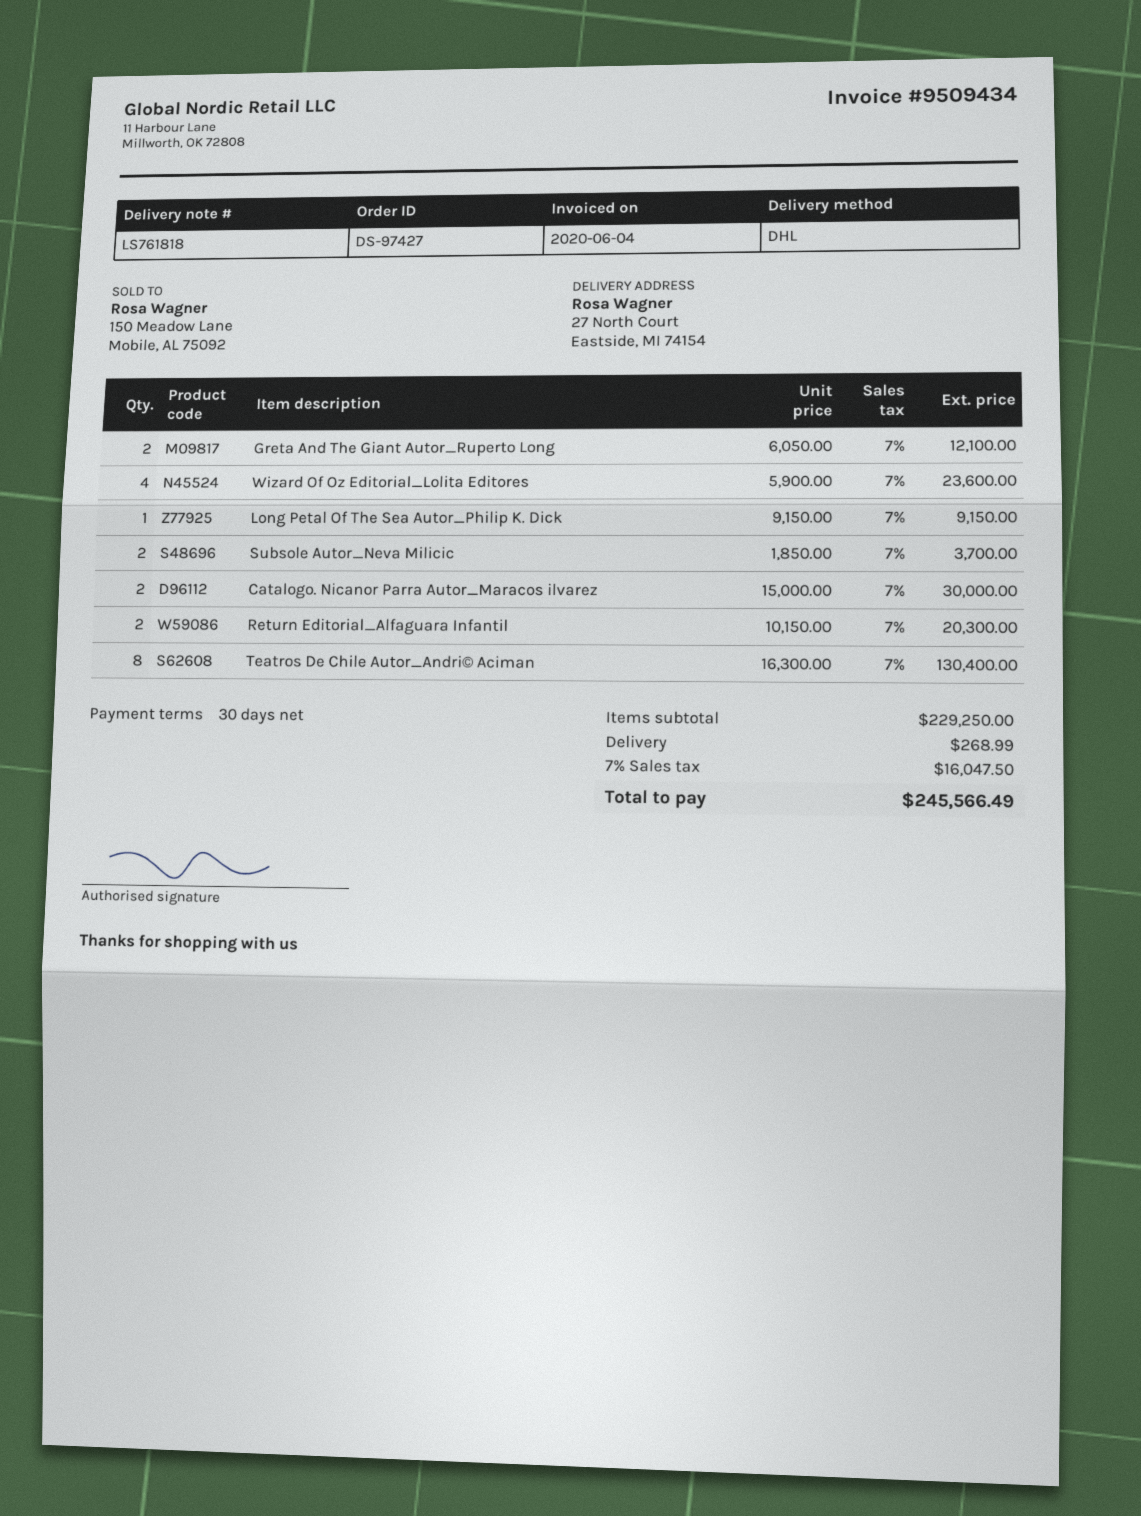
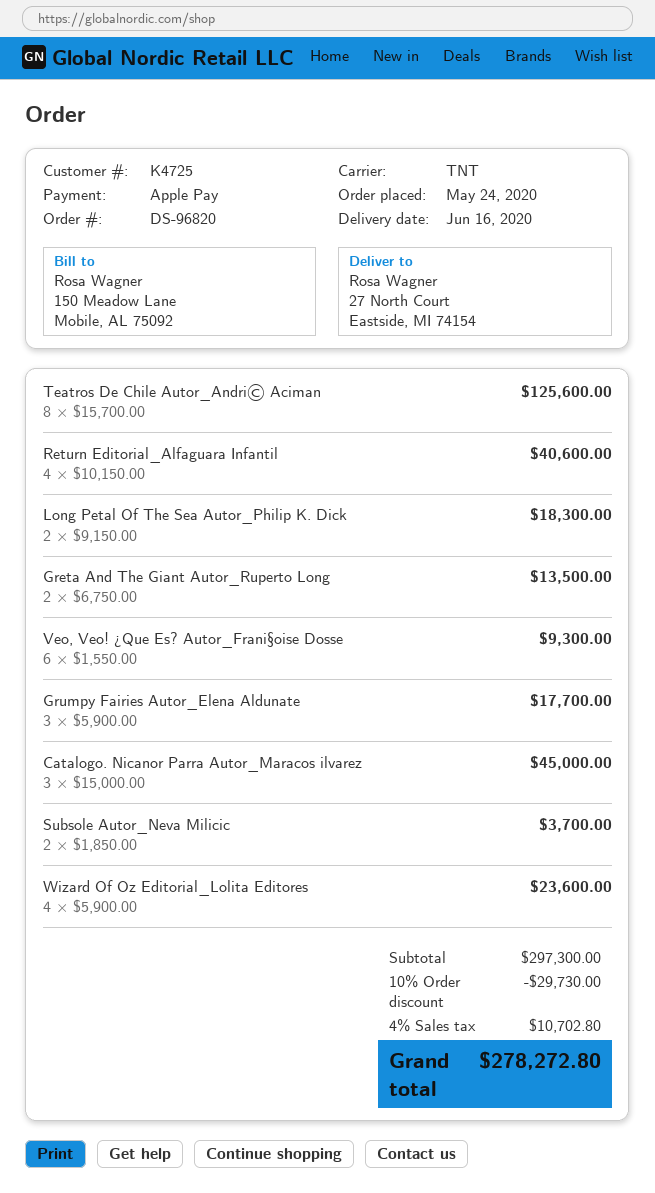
order number: DS-97427 -> DS-96820
shipping method: DHL -> TNT
Greta And The Giant Autor_Ruperto Long: 2 x 6050.00 = 12100.00 -> 2 x 6750.00 = 13500.00
Long Petal Of The Sea Autor_Philip K. Dick: 1 x 9150.00 = 9150.00 -> 2 x 9150.00 = 18300.00
Catalogo. Nicanor Parra Autor_Maracos ilvarez: 2 x 15000.00 = 30000.00 -> 3 x 15000.00 = 45000.00
Return Editorial_Alfaguara Infantil: 2 x 10150.00 = 20300.00 -> 4 x 10150.00 = 40600.00
Teatros De Chile Autor_Andri© Aciman: 8 x 16300.00 = 130400.00 -> 8 x 15700.00 = 125600.00
Veo, Veo! ¿Que Es? Autor_Frani§oise Dosse: none -> 6 x 1550.00 = 9300.00
Grumpy Fairies Autor_Elena Aldunate: none -> 3 x 5900.00 = 17700.00
subtotal: 229250.00 -> 297300.00
discount: none -> 10% = 29730.00
shipping: 268.99 -> none
tax: 7% = 16047.50 -> 4% = 10702.80
total: 245566.49 -> 278272.80

